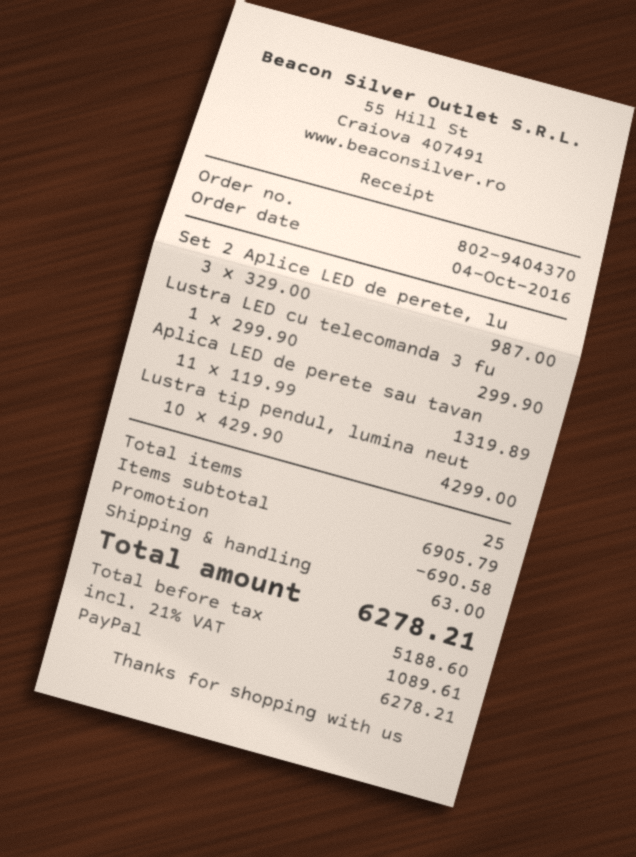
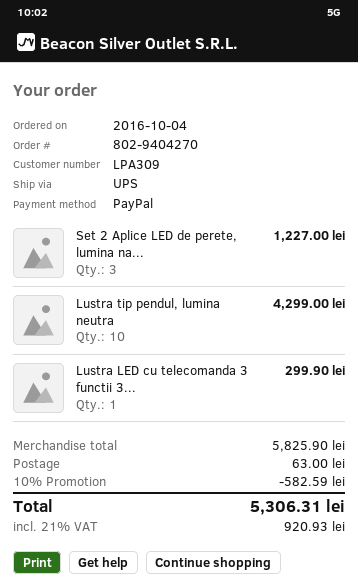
order number: 802-9404370 -> 802-9404270
Set 2 Aplice LED de perete, lu: 3 for 987.00 -> 3 for 1227.00
Aplica LED de perete sau tavan: 11 for 1319.89 -> none
subtotal: 6905.79 -> 5825.90
discount: 690.58 -> 582.59
tax: 21% = 1089.61 -> 21% = 920.93
total: 6278.21 -> 5306.31

